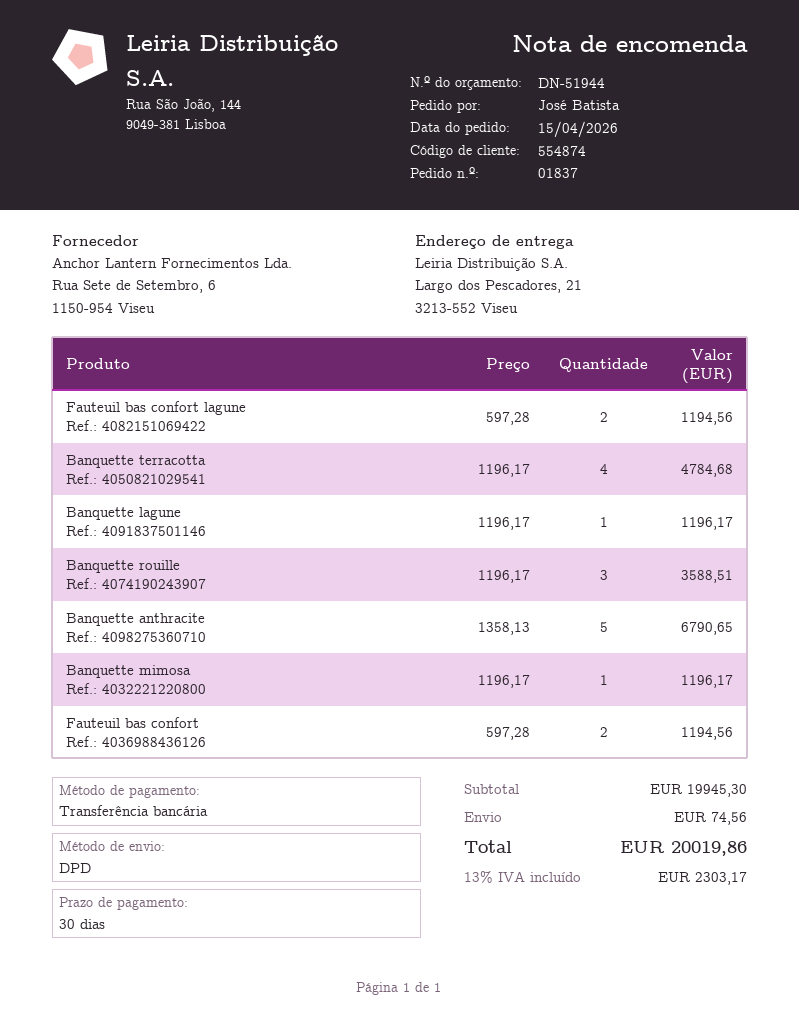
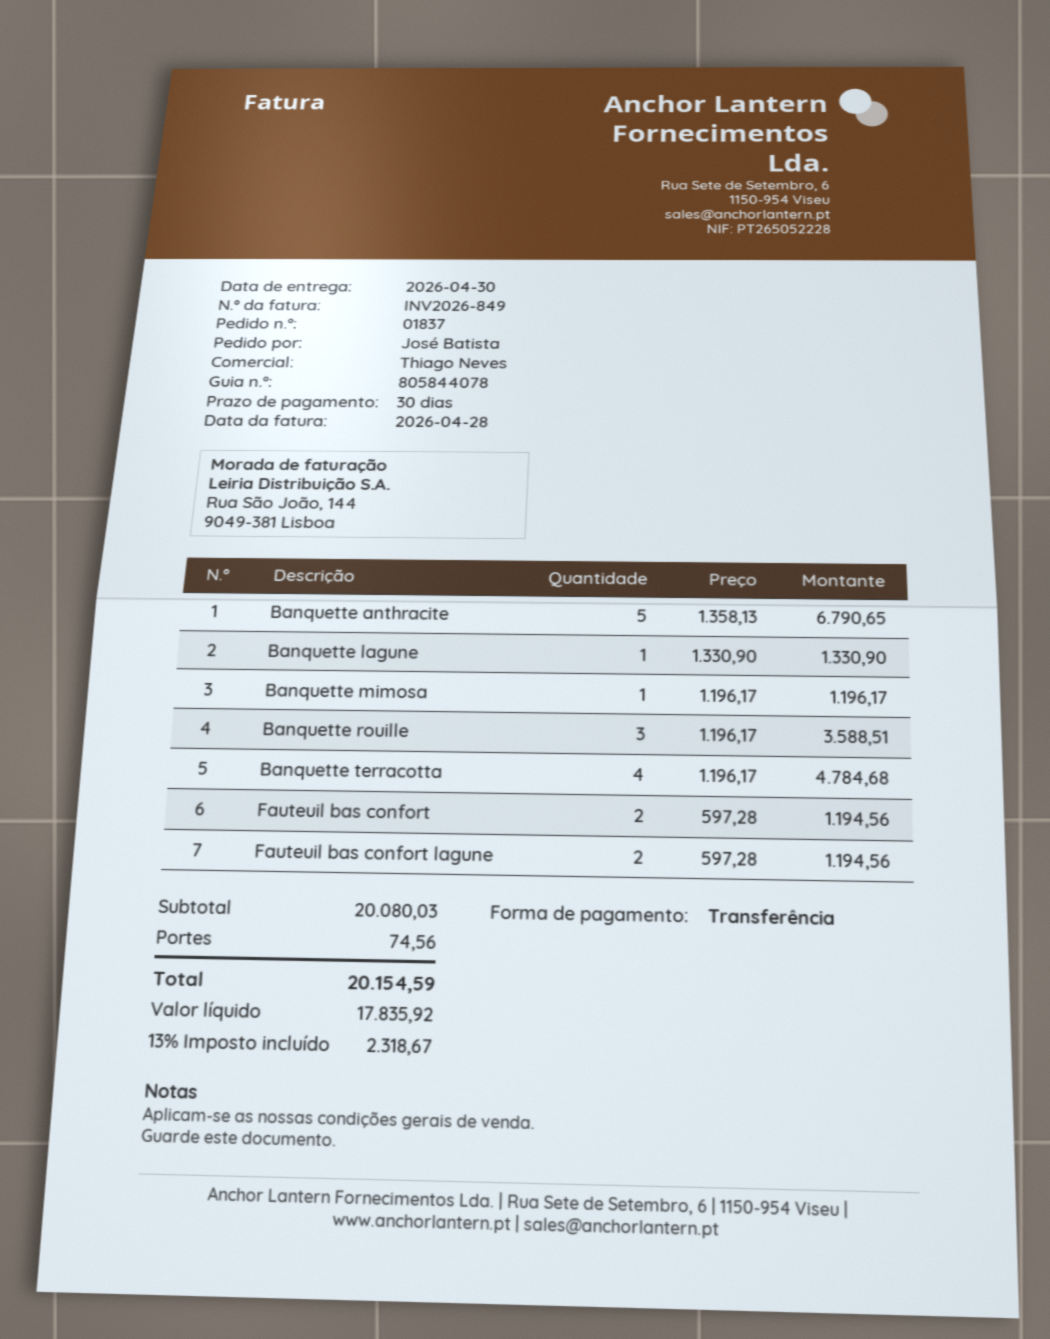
Banquette lagune: 1 x 1196.17 = 1196.17 -> 1 x 1330.90 = 1330.90
subtotal: 19945.30 -> 20080.03
tax: 13% = 2303.17 -> 13% = 2318.67
total: 20019.86 -> 20154.59

